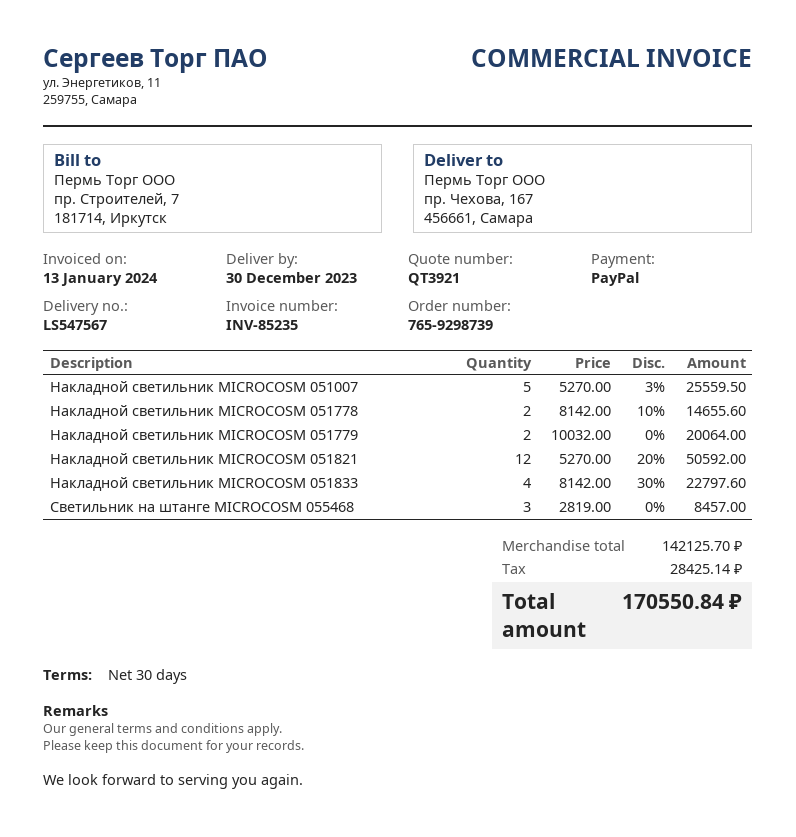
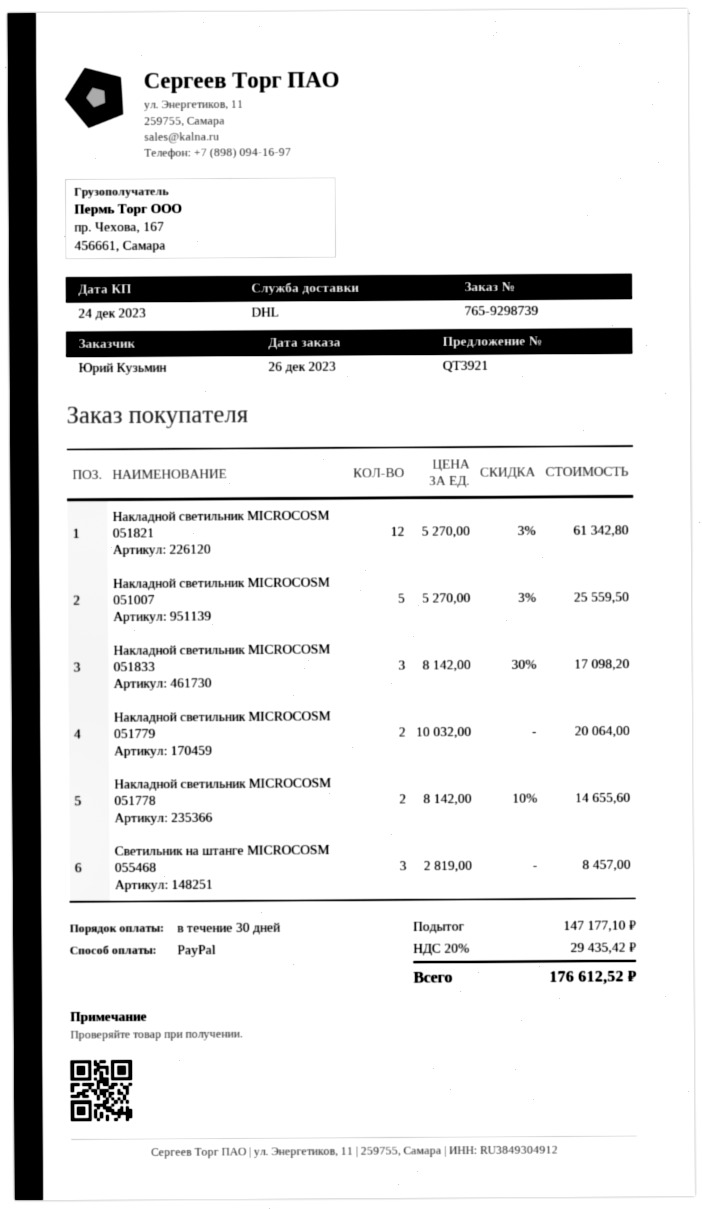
Накладной светильник MICROCOSM 051821: 12 x 5270.00 - 20% = 50592.00 -> 12 x 5270.00 - 3% = 61342.80
Накладной светильник MICROCOSM 051833: 4 x 8142.00 - 30% = 22797.60 -> 3 x 8142.00 - 30% = 17098.20
subtotal: 142125.70 -> 147177.10
tax: 28425.14 -> 29435.42
total: 170550.84 -> 176612.52

